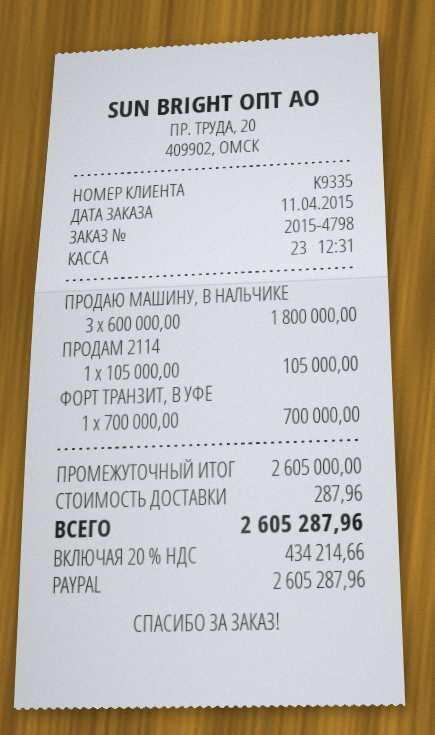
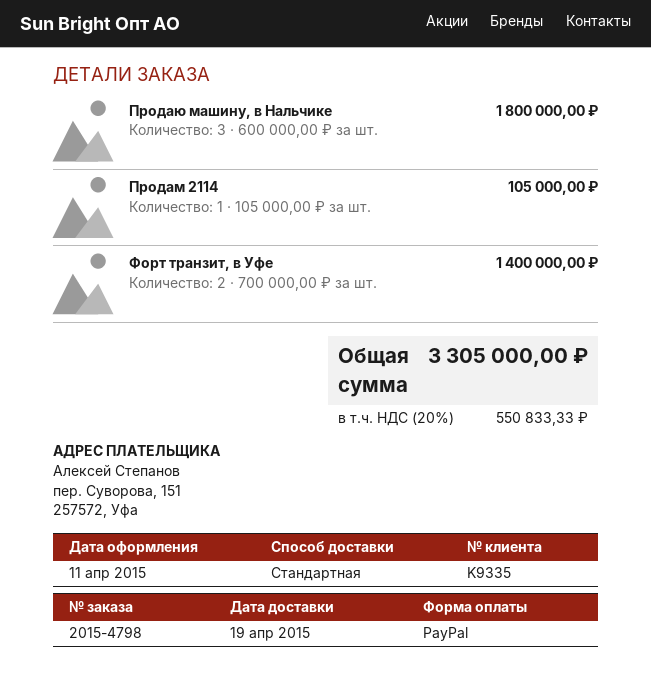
ФОРТ ТРАНЗИТ, В УФЕ: 1 x 700000.00 = 700000.00 -> 2 x 700000.00 = 1400000.00
shipping: 287.96 -> none
tax: 20% = 434214.66 -> 20% = 550833.33
total: 2605287.96 -> 3305000.00

